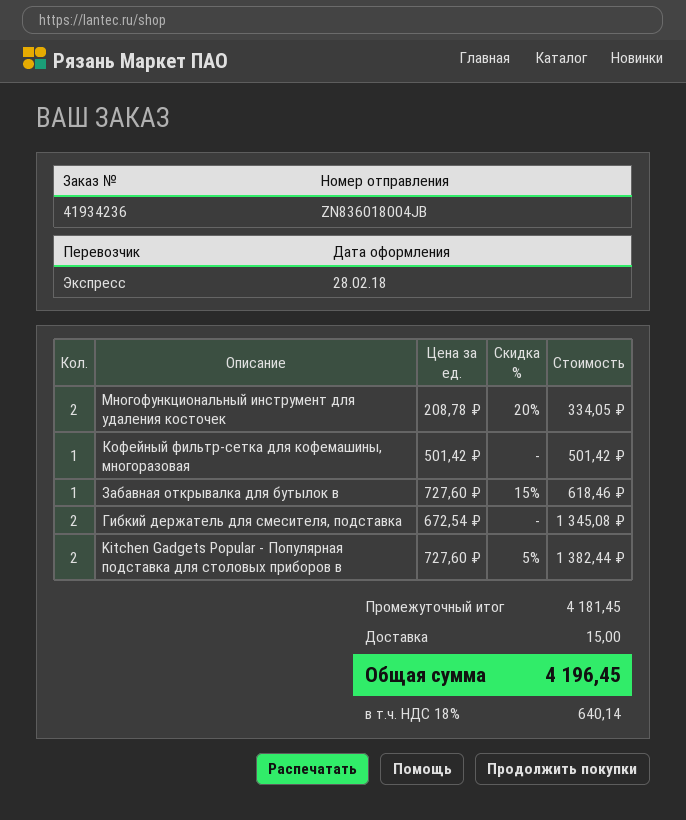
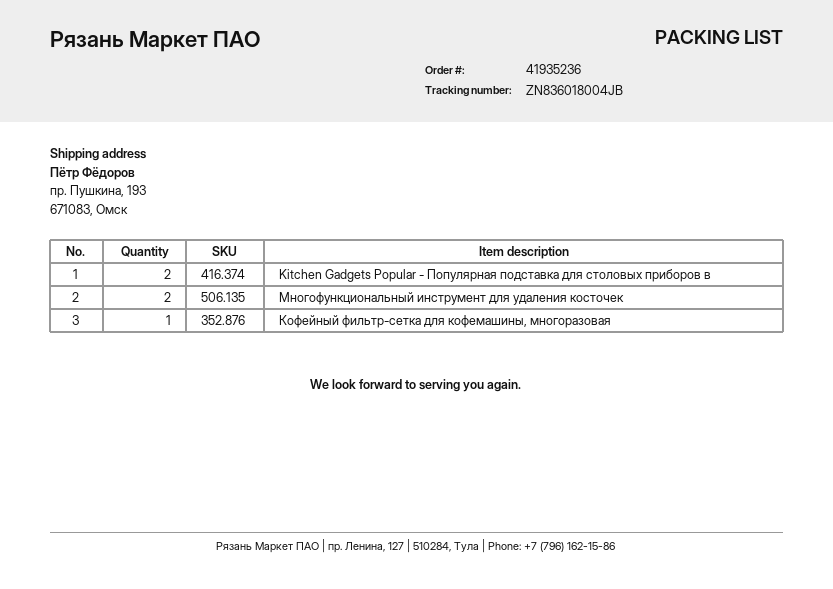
order number: 41934236 -> 41935236
Забавная открывалка для бутылок в: 1 -> none
Гибкий держатель для смесителя, подставка: 2 -> none

